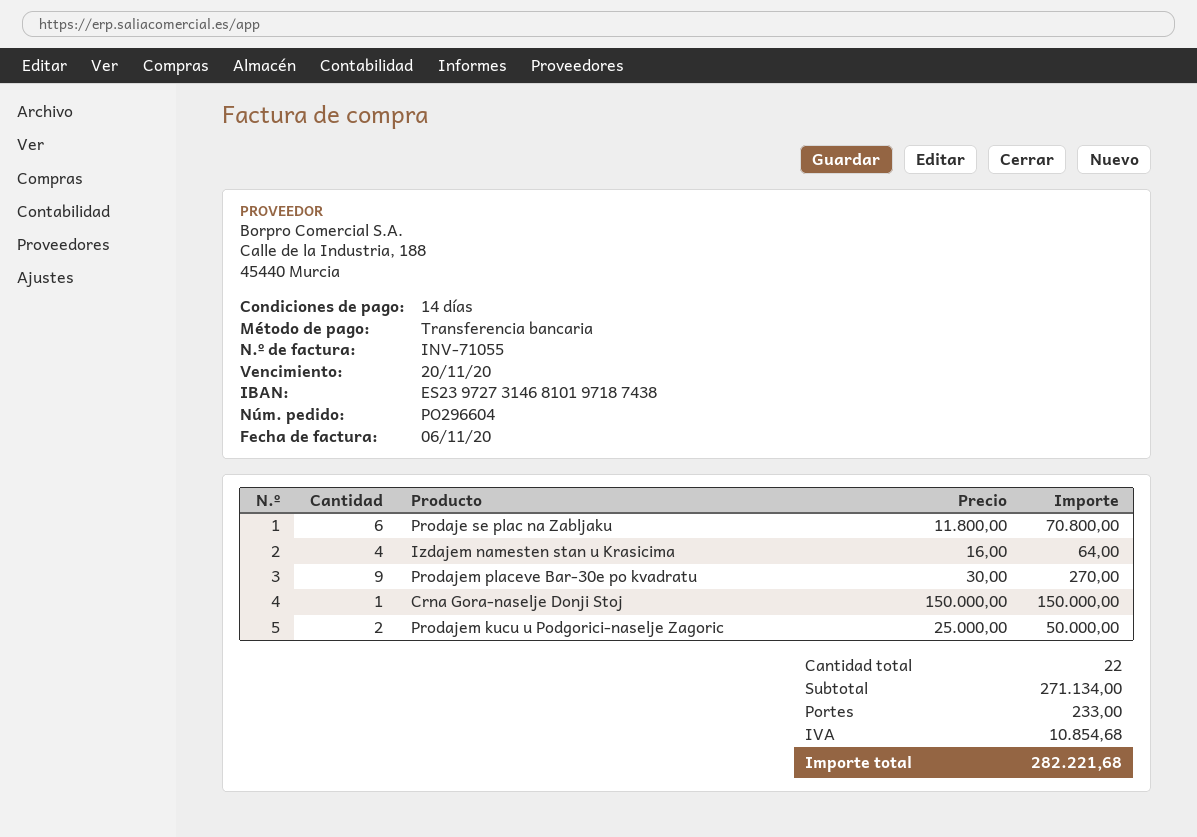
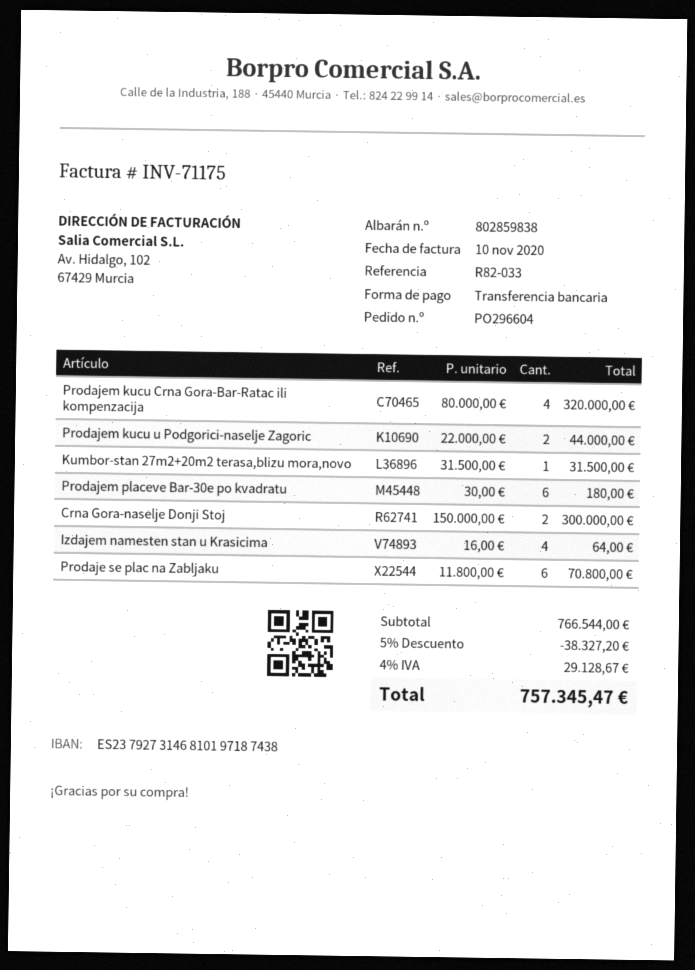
invoice number: INV-71055 -> INV-71175
invoice date: 2020-11-06 -> 2020-11-10
bank account: ES2397273146810197187438 -> ES2379273146810197187438
Prodajem placeve Bar-30e po kvadratu: 9 x 30.00 = 270.00 -> 6 x 30.00 = 180.00
Crna Gora-naselje Donji Stoj: 1 x 150000.00 = 150000.00 -> 2 x 150000.00 = 300000.00
Prodajem kucu u Podgorici-naselje Zagoric: 2 x 25000.00 = 50000.00 -> 2 x 22000.00 = 44000.00
Prodajem kucu Crna Gora-Bar-Ratac ili kompenzacija: none -> 4 x 80000.00 = 320000.00
Kumbor-stan 27m2+20m2 terasa,blizu mora,novo: none -> 1 x 31500.00 = 31500.00
subtotal: 271134.00 -> 766544.00
discount: none -> 5% = 38327.20
shipping: 233.00 -> none
tax: 10854.68 -> 29128.67
total: 282221.68 -> 757345.47

